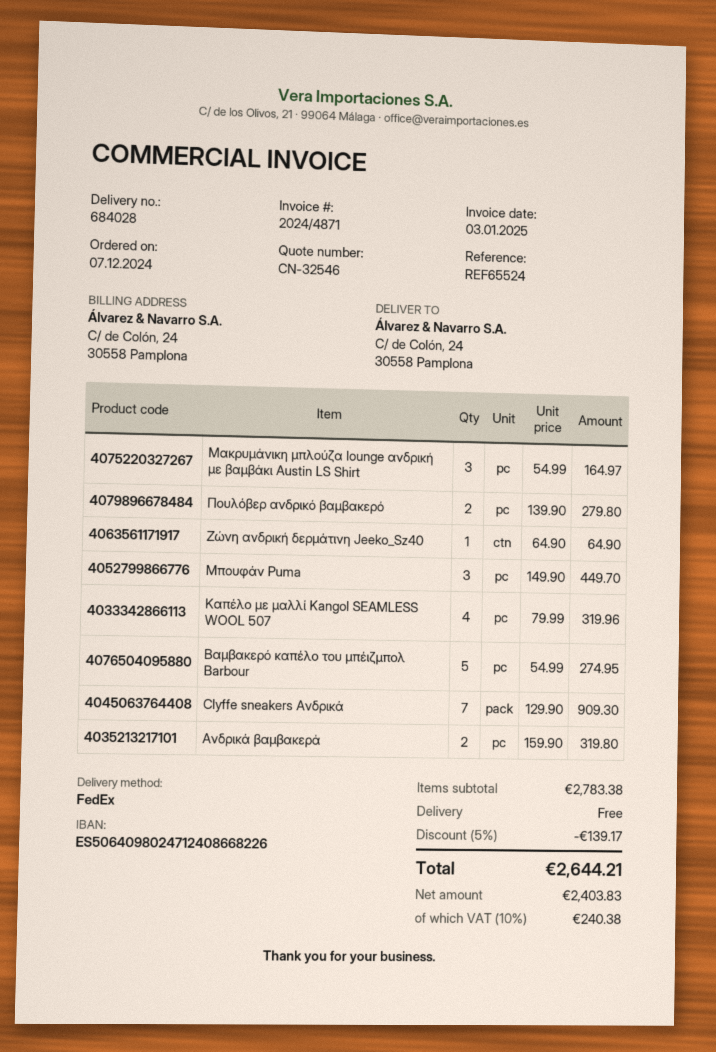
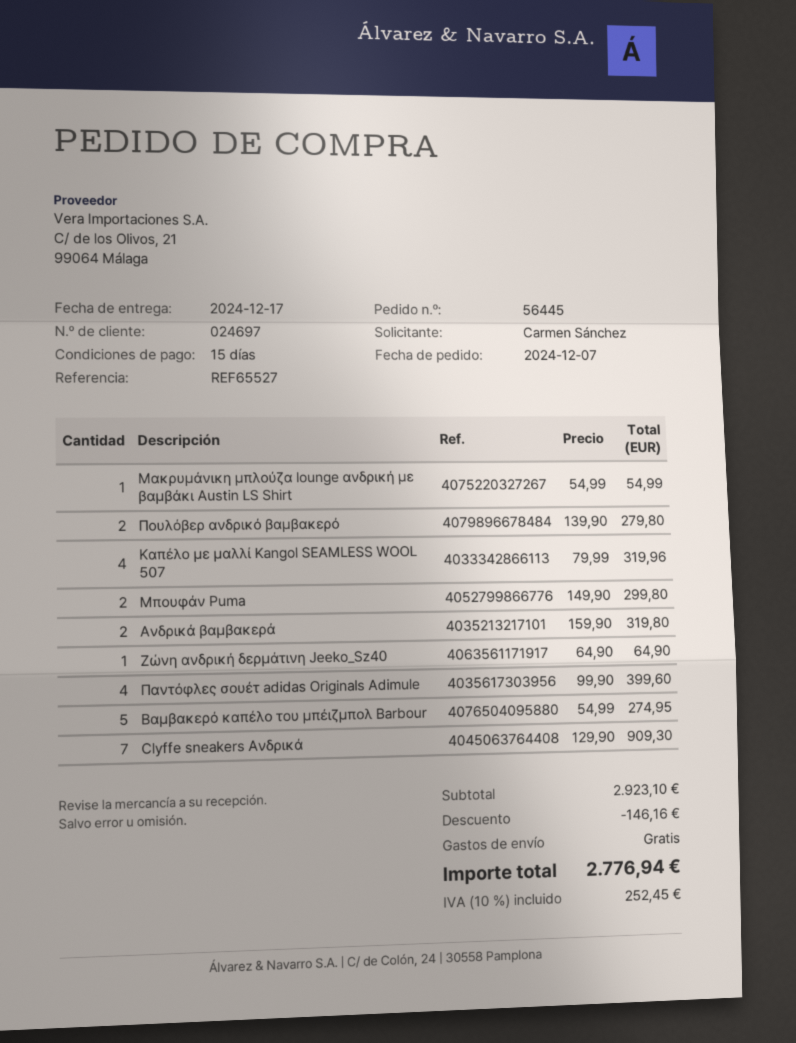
reference: REF65524 -> REF65527
Μακρυμάνικη μπλούζα lounge ανδρική με βαμβάκι Austin LS Shirt: 3 x 54.99 = 164.97 -> 1 x 54.99 = 54.99
Μπουφάν Puma: 3 x 149.90 = 449.70 -> 2 x 149.90 = 299.80
Παντόφλες σουέτ adidas Originals Adimule: none -> 4 x 99.90 = 399.60
subtotal: 2783.38 -> 2923.10
discount: 139.17 -> 146.16
tax: 10% = 240.38 -> 10% = 252.45
total: 2644.21 -> 2776.94

